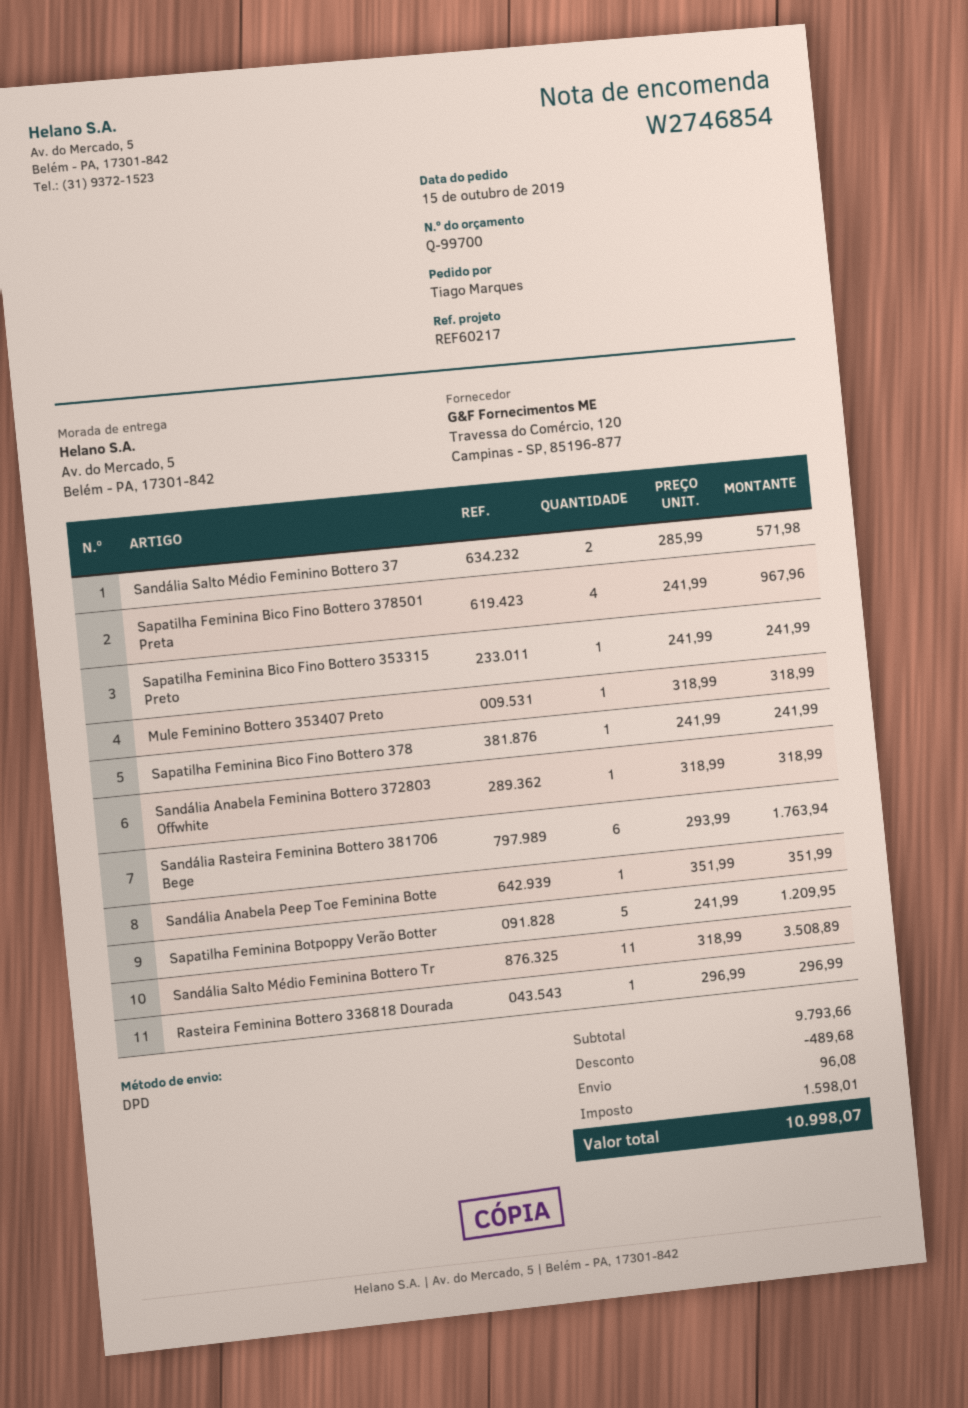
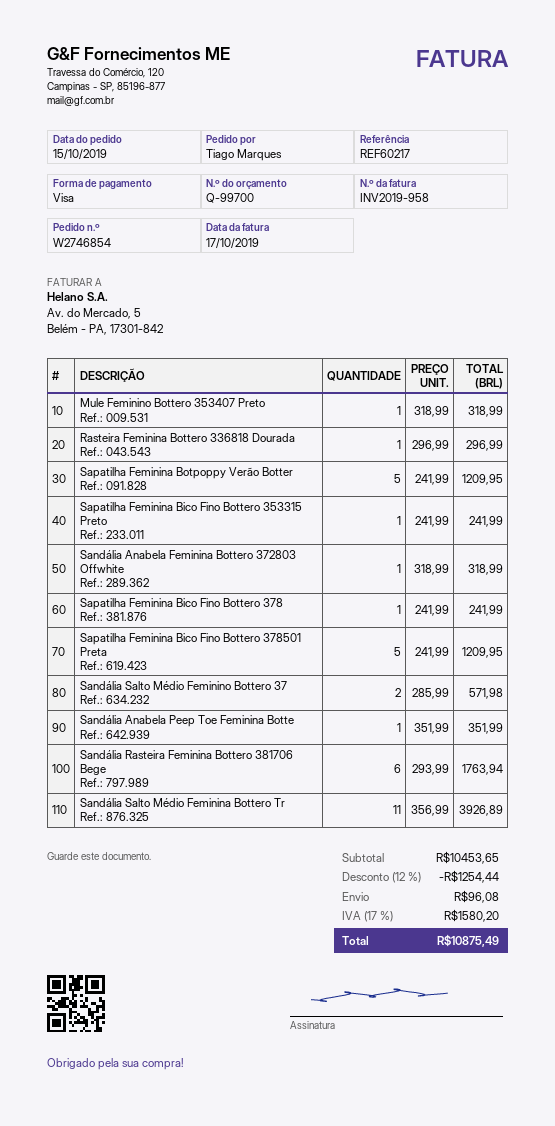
Sapatilha Feminina Bico Fino Bottero 378501 Preta: 4 x 241.99 = 967.96 -> 5 x 241.99 = 1209.95
Sandália Salto Médio Feminina Bottero Tr: 11 x 318.99 = 3508.89 -> 11 x 356.99 = 3926.89
subtotal: 9793.66 -> 10453.65
discount: 489.68 -> 1254.44
tax: 1598.01 -> 1580.20
total: 10998.07 -> 10875.49

